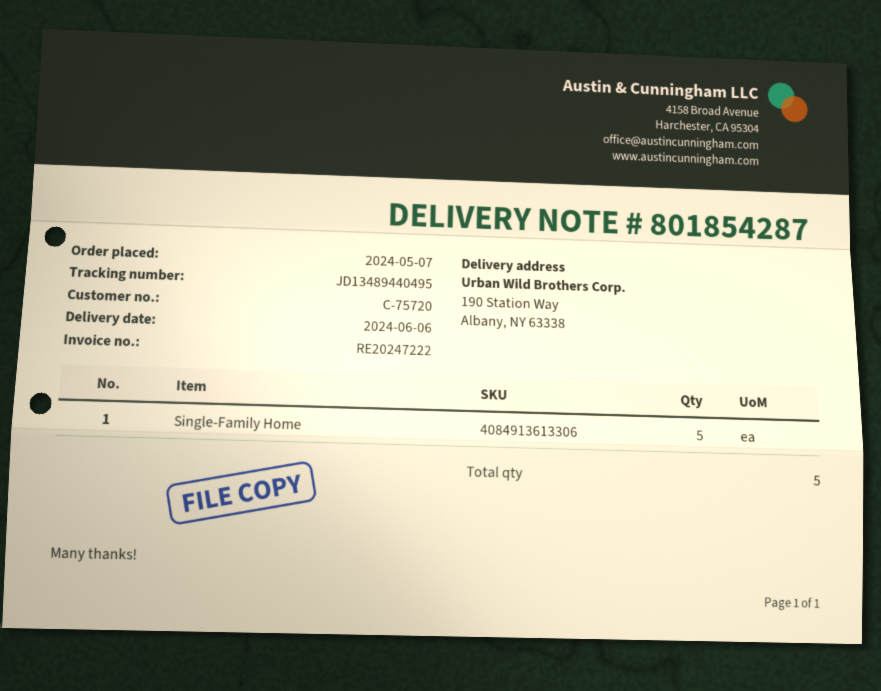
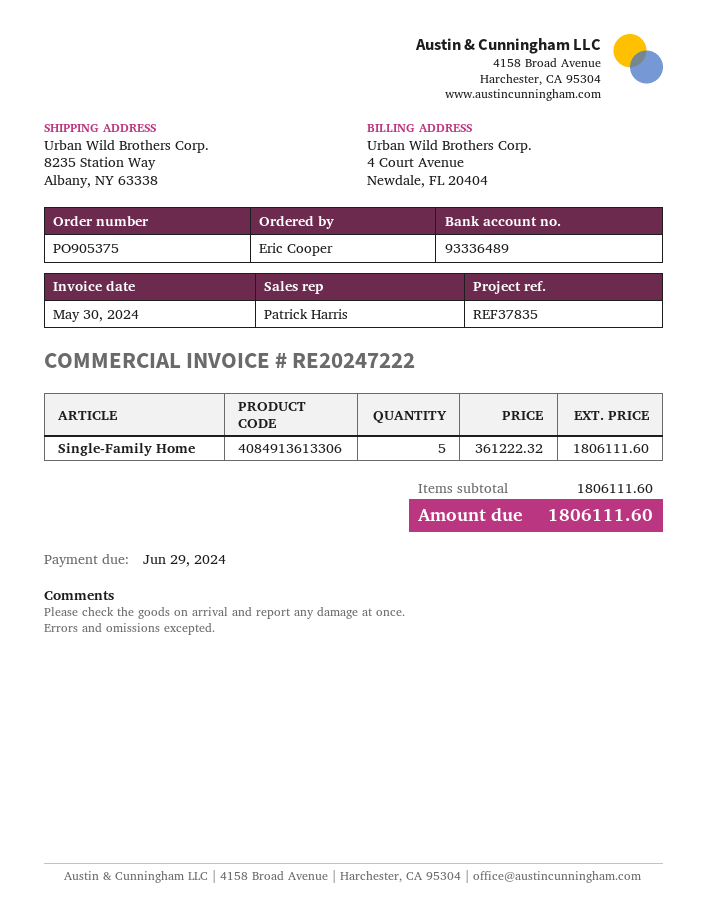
ship to: 190 Station Way, Albany, NY 63338 -> 8235 Station Way, Albany, NY 63338

